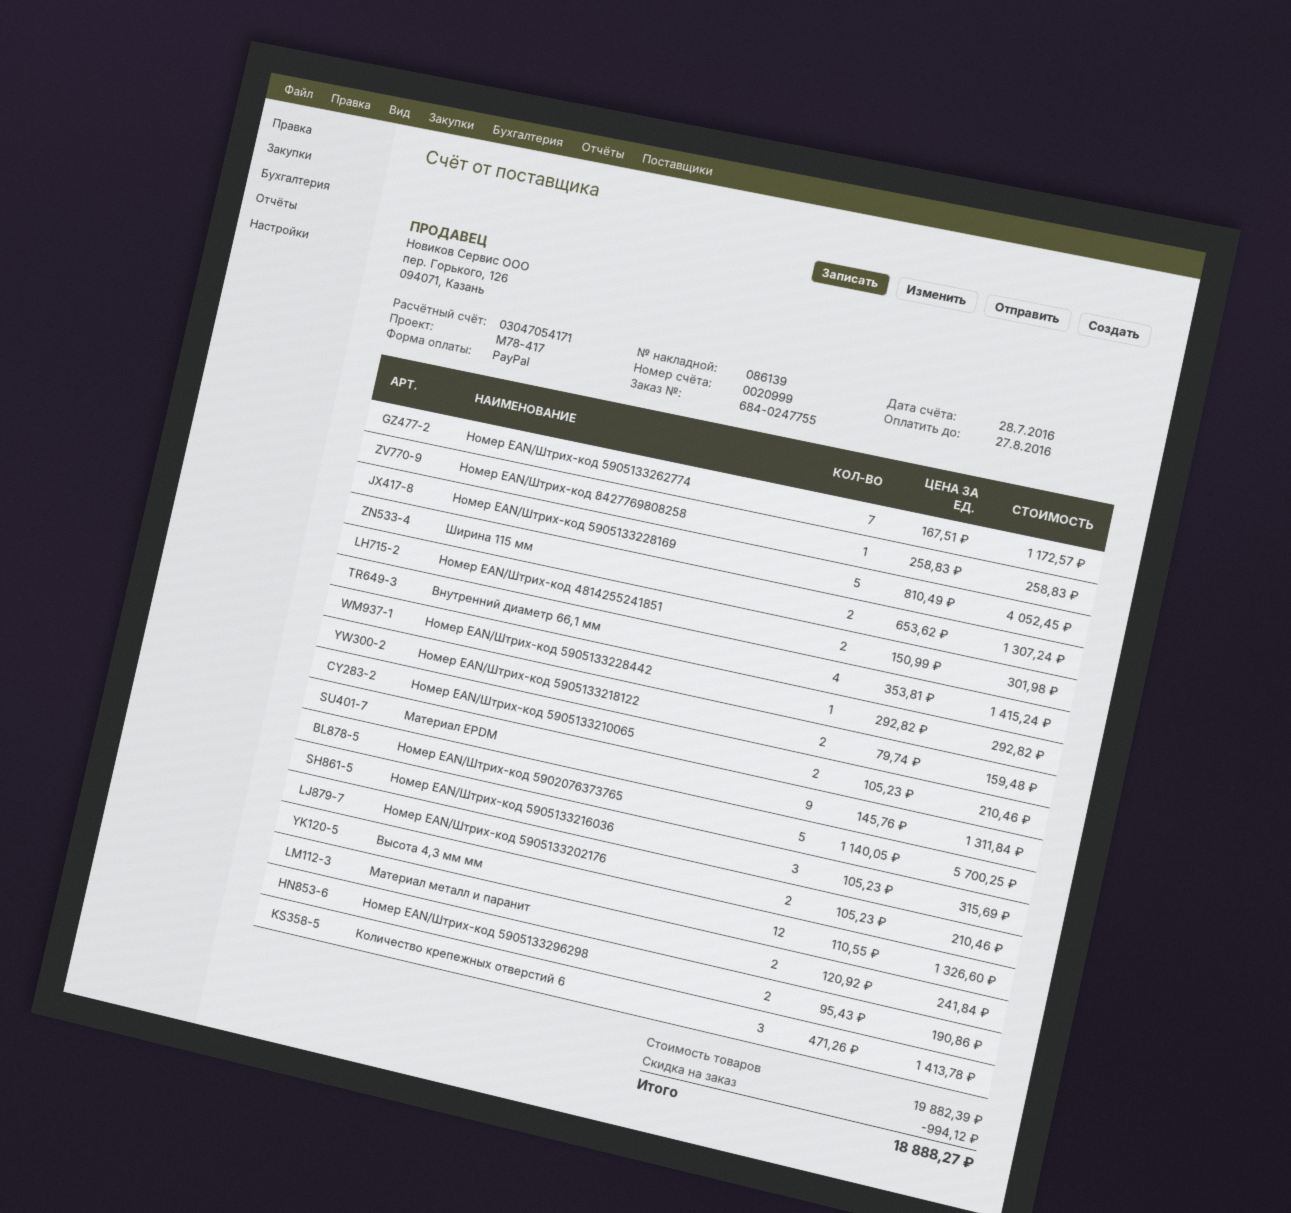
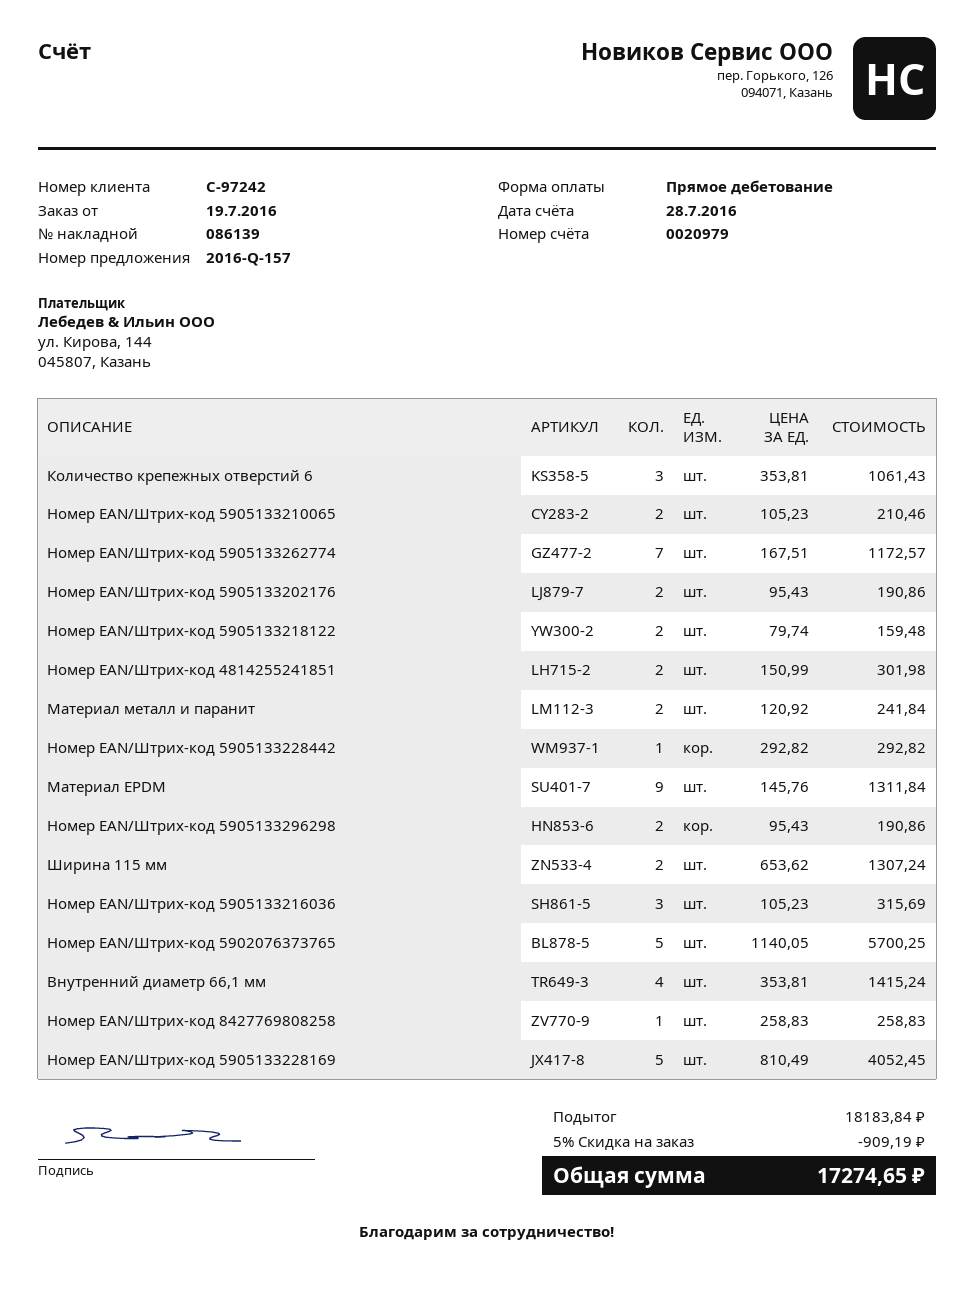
invoice number: 0020999 -> 0020979
payment method: PayPal -> direct debit
Номер EAN/Штрих-код 5905133202176: 2 x 105.23 = 210.46 -> 2 x 95.43 = 190.86
Высота 4,3 мм мм: 12 x 110.55 = 1326.60 -> none
Количество крепежных отверстий 6: 3 x 471.26 = 1413.78 -> 3 x 353.81 = 1061.43
subtotal: 19882.39 -> 18183.84
discount: 994.12 -> 909.19
total: 18888.27 -> 17274.65

